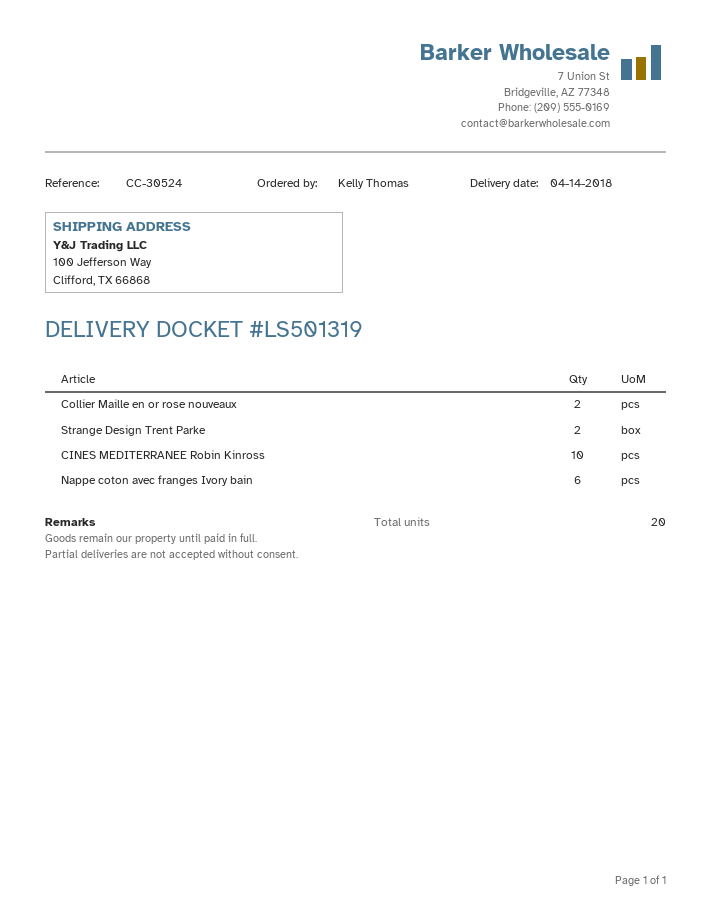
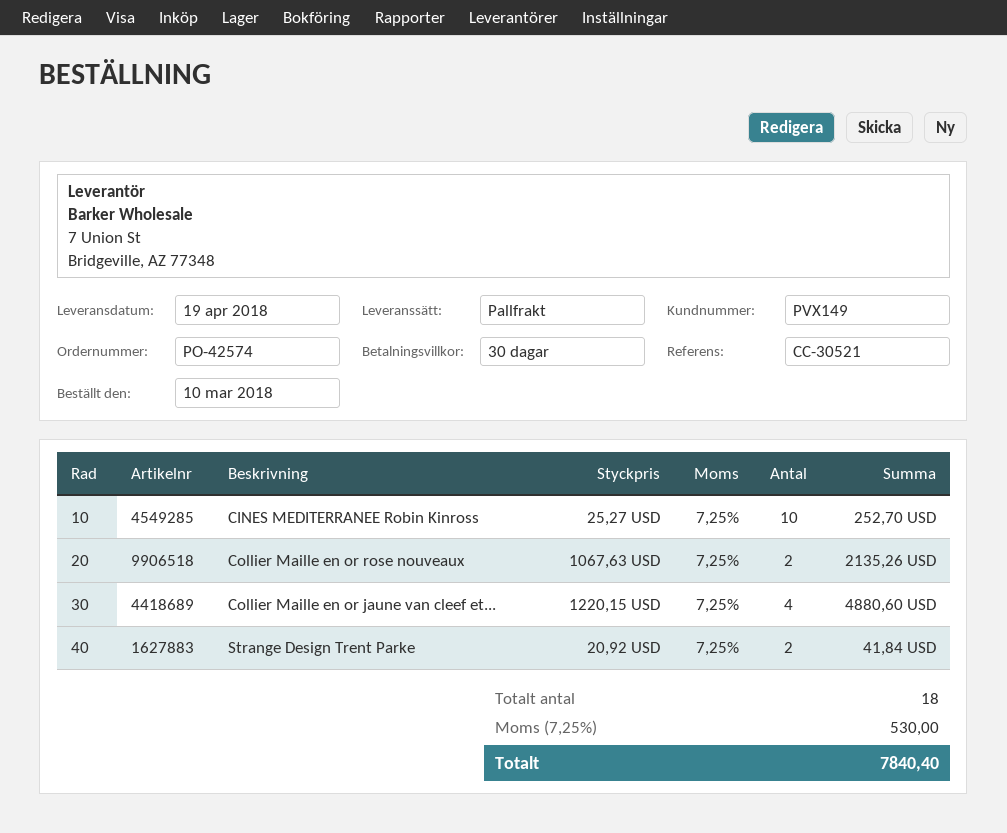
delivery date: 2018-04-14 -> 2018-04-19
reference: CC-30524 -> CC-30521
Nappe coton avec franges Ivory bain: 6 -> none
Collier Maille en or jaune van cleef et...: none -> 4
total quantity: 20 -> 18

